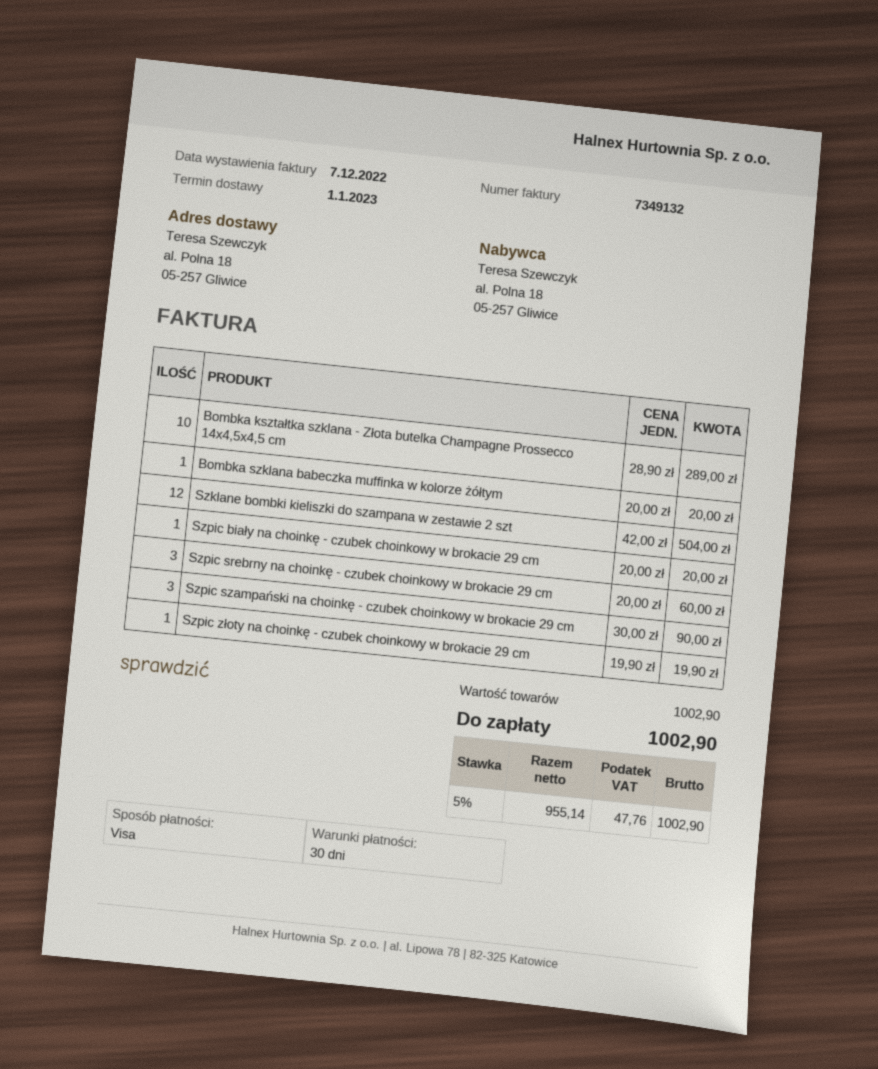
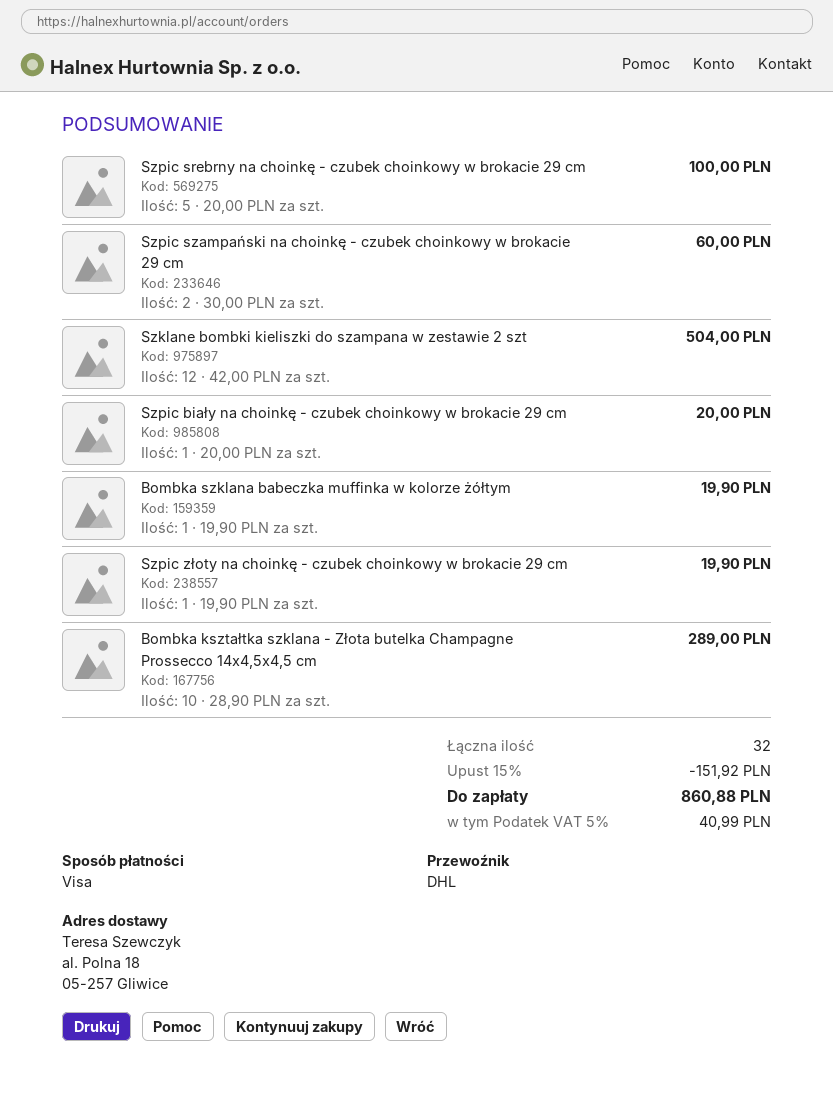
Bombka szklana babeczka muffinka w kolorze żółtym: 1 x 20.00 = 20.00 -> 1 x 19.90 = 19.90
Szpic srebrny na choinkę - czubek choinkowy w brokacie 29 cm: 3 x 20.00 = 60.00 -> 5 x 20.00 = 100.00
Szpic szampański na choinkę - czubek choinkowy w brokacie 29 cm: 3 x 30.00 = 90.00 -> 2 x 30.00 = 60.00
discount: none -> 15% = 151.92
tax: 5% = 47.76 -> 5% = 40.99
total: 1002.90 -> 860.88

